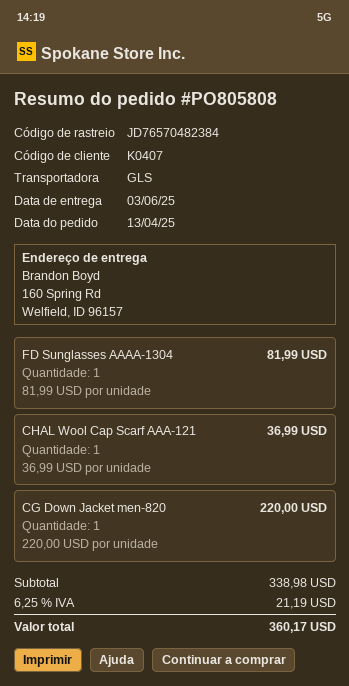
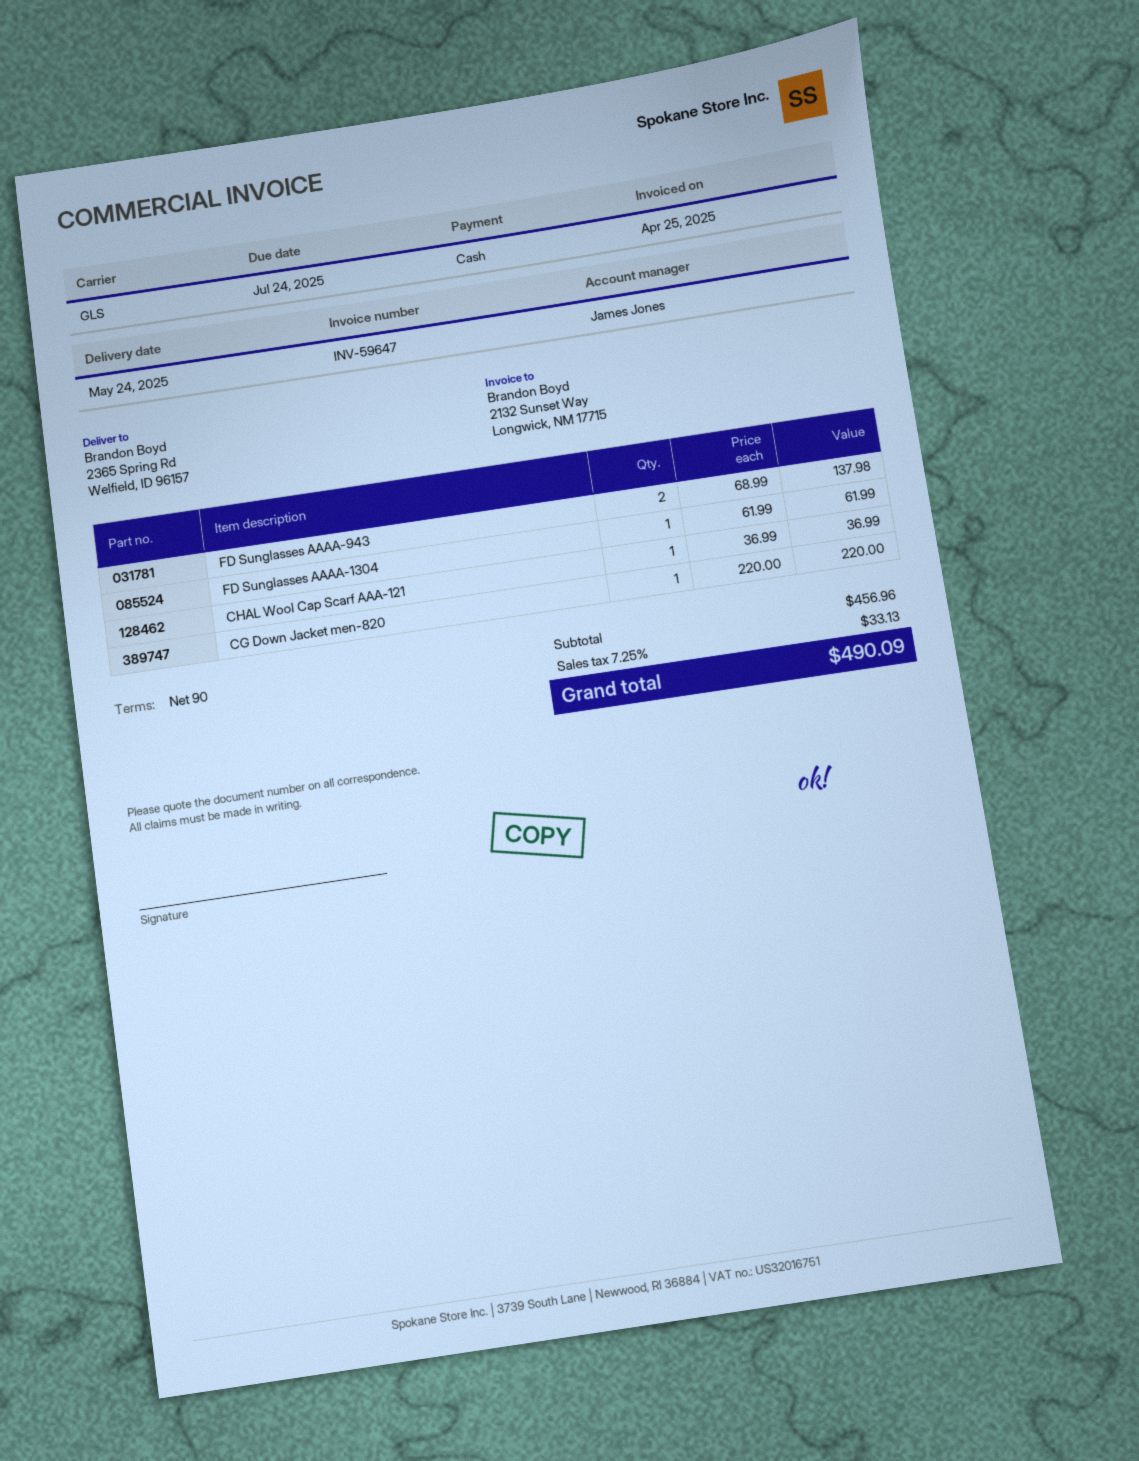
delivery date: 2025-06-03 -> 2025-05-24
ship to: 160 Spring Rd, Welfield, ID 96157 -> 2365 Spring Rd, Welfield, ID 96157
FD Sunglasses AAAA-1304: 1 x 81.99 = 81.99 -> 1 x 61.99 = 61.99
FD Sunglasses AAAA-943: none -> 2 x 68.99 = 137.98
subtotal: 338.98 -> 456.96
tax: 6.25% = 21.19 -> 7.25% = 33.13
total: 360.17 -> 490.09

